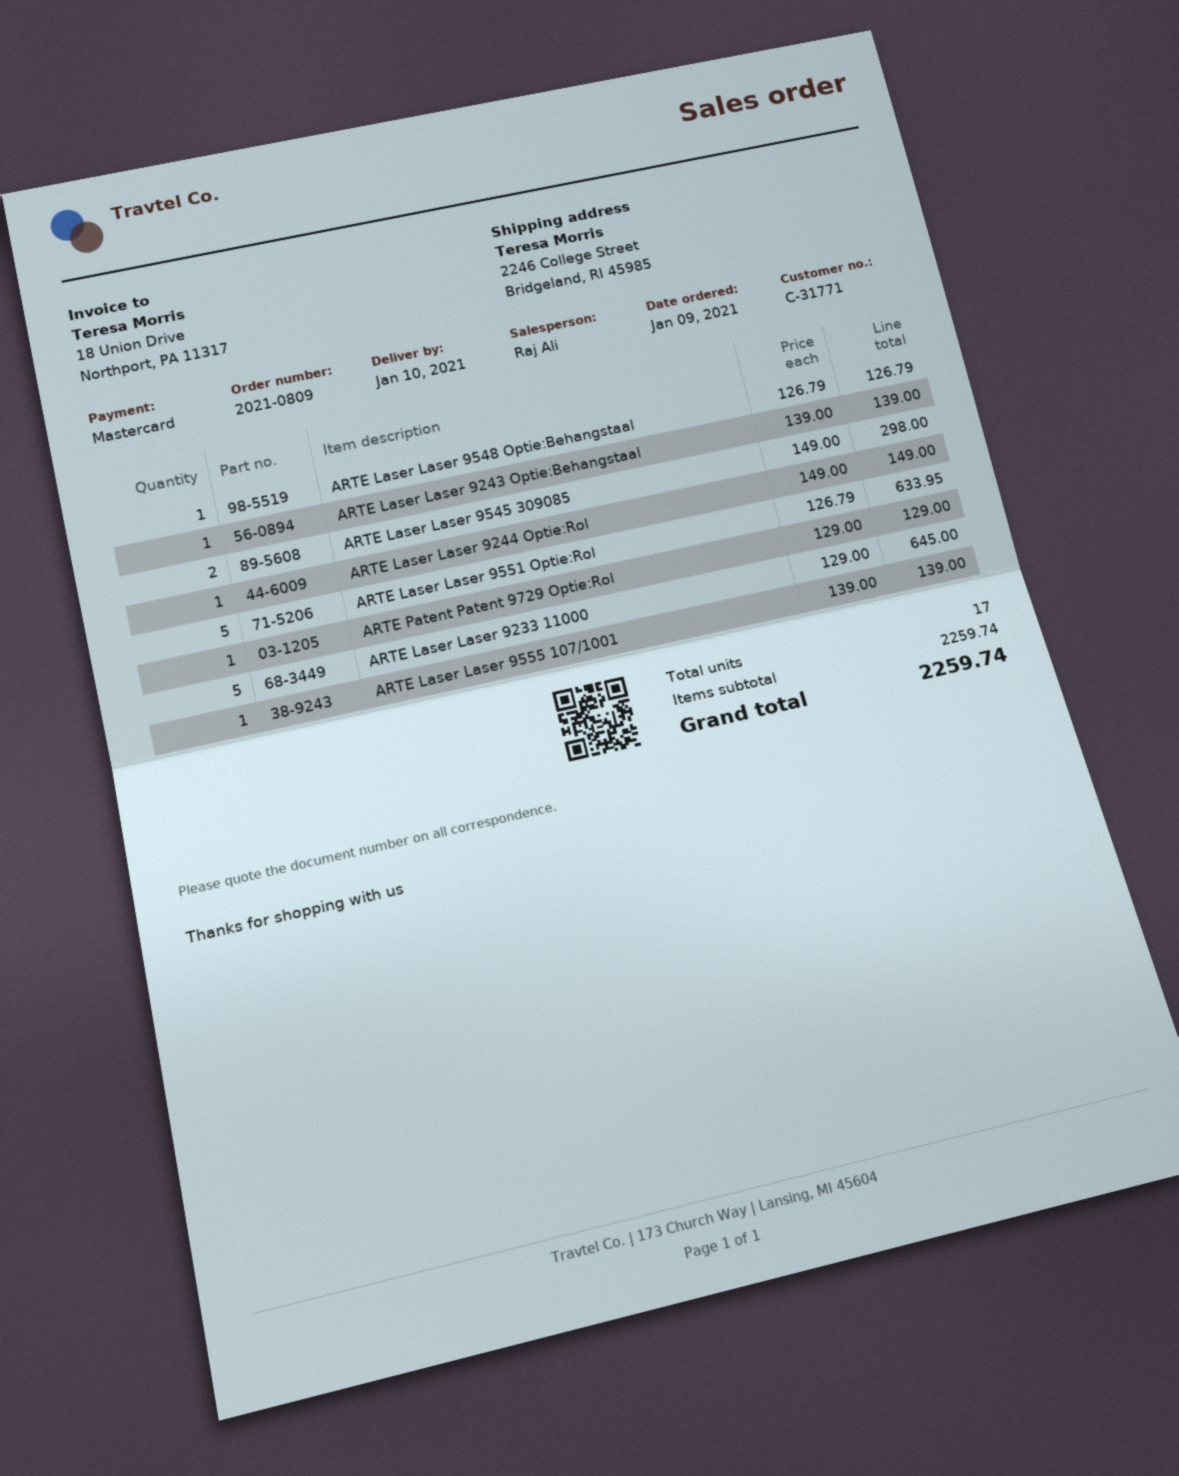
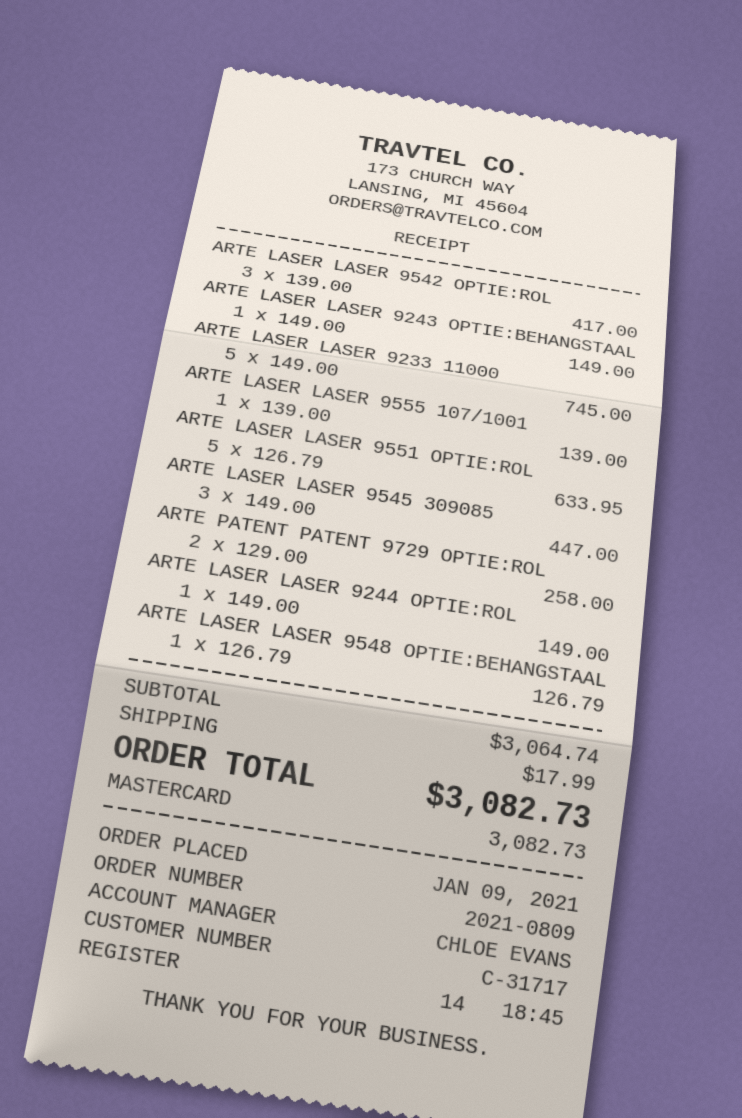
customer number: C-31771 -> C-31717
sales rep: Raj Ali -> CHLOE EVANS
ARTE Laser Laser 9243 Optie:Behangstaal: 1 x 139.00 = 139.00 -> 1 x 149.00 = 149.00
ARTE Laser Laser 9545 309085: 2 x 149.00 = 298.00 -> 3 x 149.00 = 447.00
ARTE Patent Patent 9729 Optie:Rol: 1 x 129.00 = 129.00 -> 2 x 129.00 = 258.00
ARTE Laser Laser 9233 11000: 5 x 129.00 = 645.00 -> 5 x 149.00 = 745.00
ARTE LASER LASER 9542 OPTIE:ROL: none -> 3 x 139.00 = 417.00
subtotal: 2259.74 -> 3064.74
shipping: none -> 17.99
total: 2259.74 -> 3082.73

